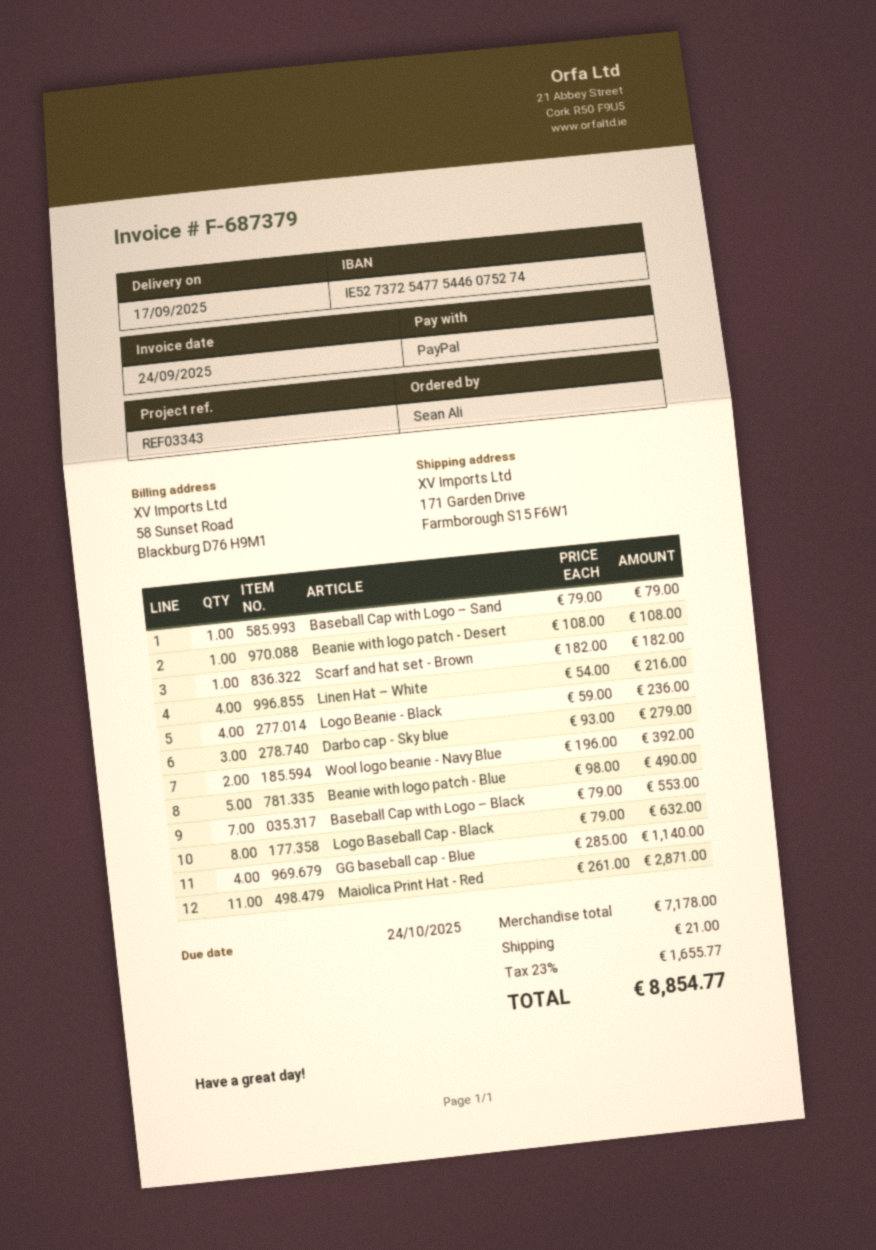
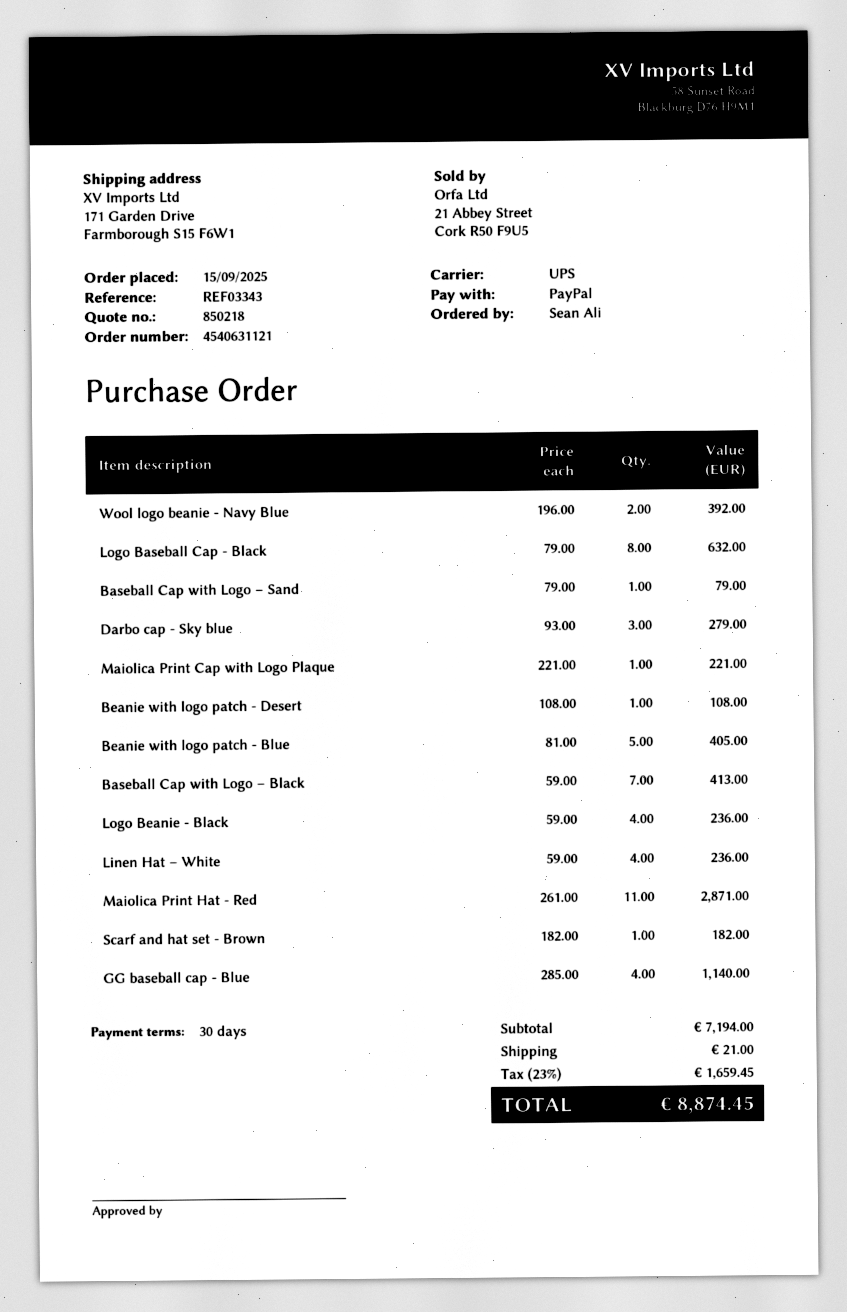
Linen Hat – White: 4 x 54.00 = 216.00 -> 4 x 59.00 = 236.00
Beanie with logo patch - Blue: 5 x 98.00 = 490.00 -> 5 x 81.00 = 405.00
Baseball Cap with Logo – Black: 7 x 79.00 = 553.00 -> 7 x 59.00 = 413.00
Maiolica Print Cap with Logo Plaque: none -> 1 x 221.00 = 221.00
subtotal: 7178.00 -> 7194.00
tax: 23% = 1655.77 -> 23% = 1659.45
total: 8854.77 -> 8874.45

